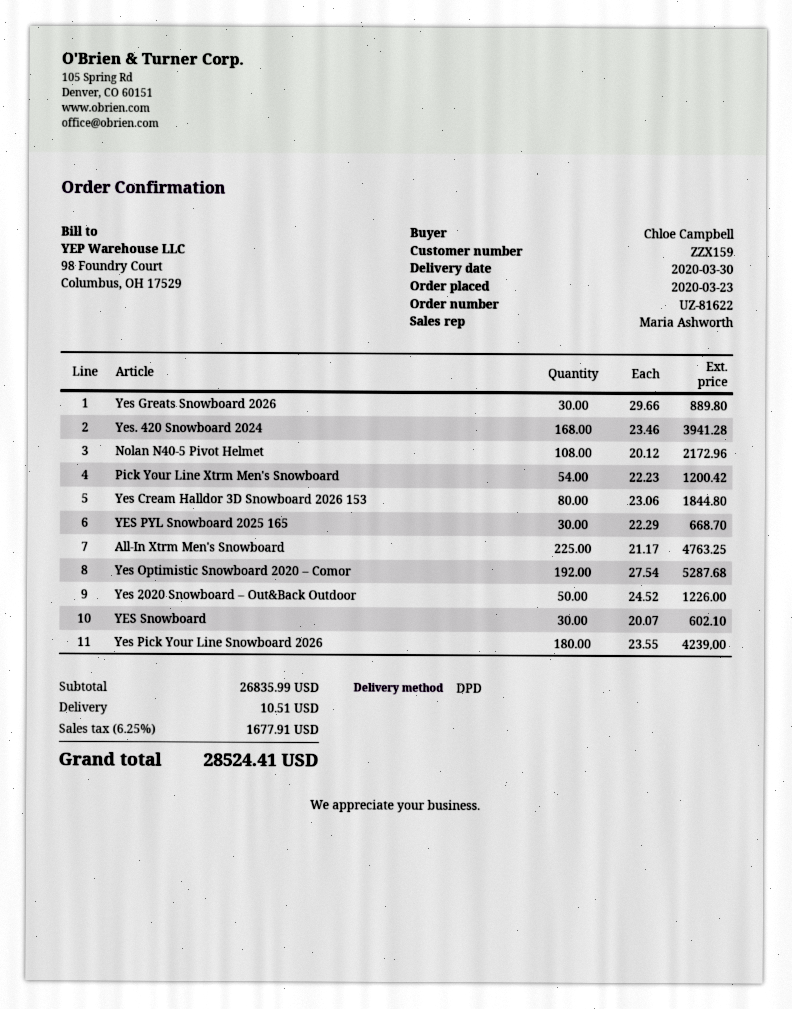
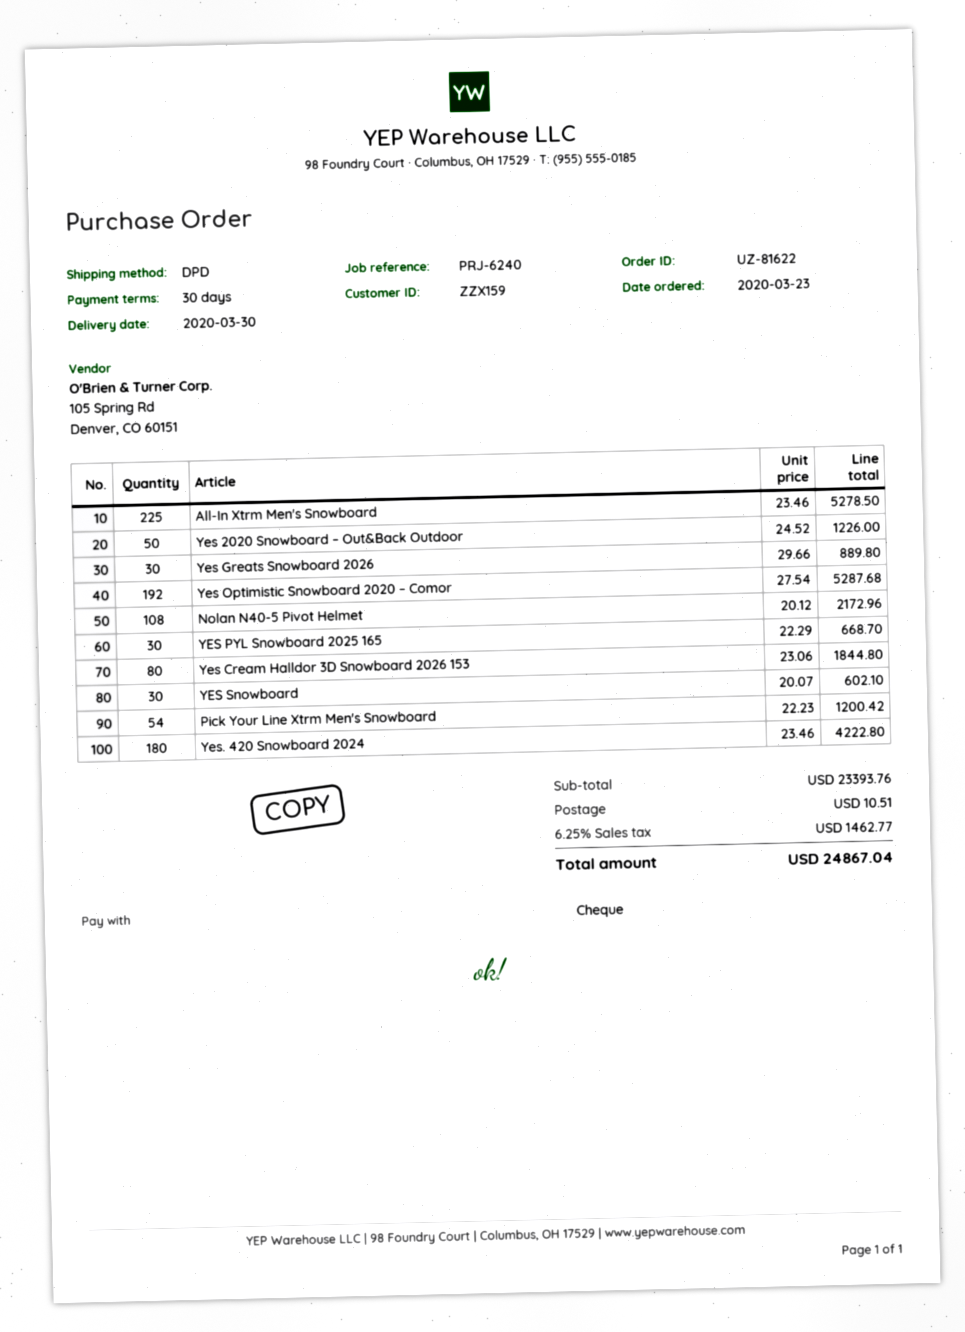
Yes. 420 Snowboard 2024: 168 x 23.46 = 3941.28 -> 180 x 23.46 = 4222.80
All-In Xtrm Men's Snowboard: 225 x 21.17 = 4763.25 -> 225 x 23.46 = 5278.50
Yes Pick Your Line Snowboard 2026: 180 x 23.55 = 4239.00 -> none
subtotal: 26835.99 -> 23393.76
tax: 6.25% = 1677.91 -> 6.25% = 1462.77
total: 28524.41 -> 24867.04

